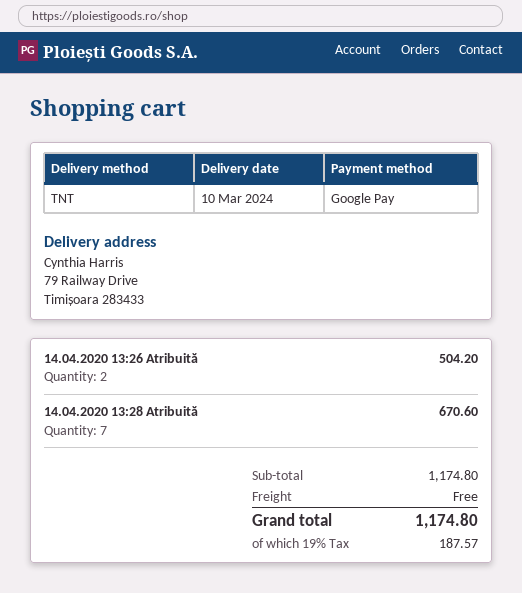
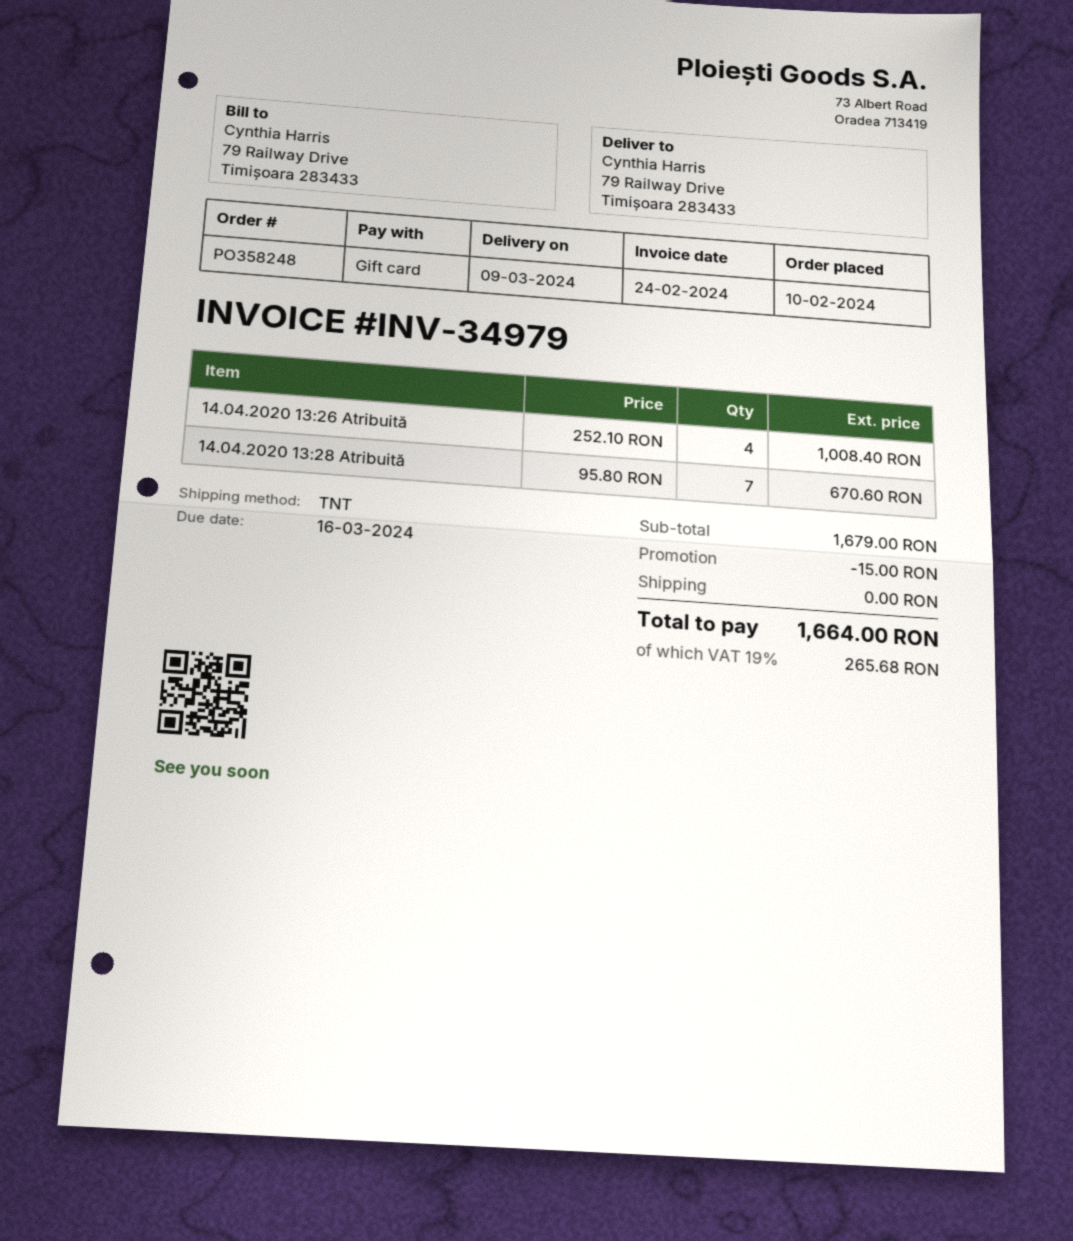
delivery date: 2024-03-10 -> 2024-03-09
payment method: Google Pay -> gift card
14.04.2020 13:26 Atribuită: 2 for 504.20 -> 4 for 1008.40
subtotal: 1174.80 -> 1679.00
discount: none -> 15.00
tax: 19% = 187.57 -> 19% = 265.68
total: 1174.80 -> 1664.00

